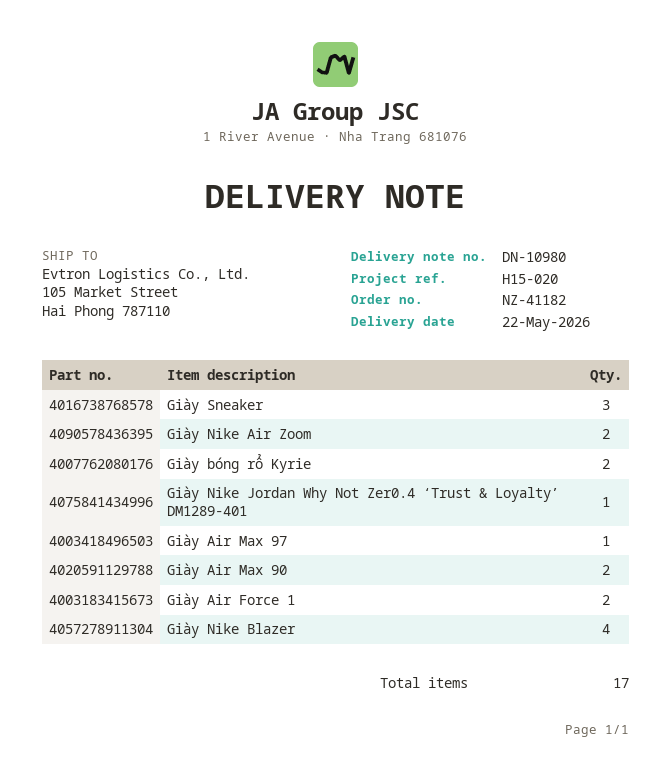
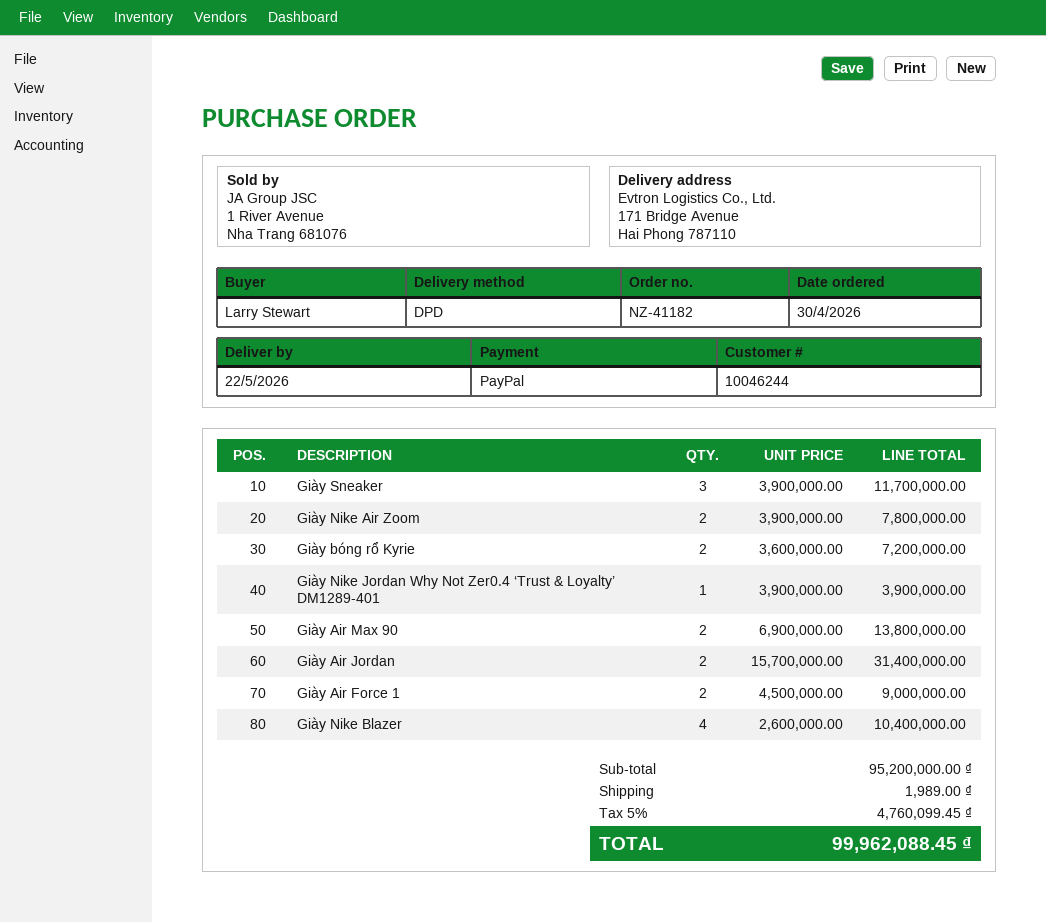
ship to: 105 Market Street, Hai Phong 787110 -> 171 Bridge Avenue, Hai Phong 787110
Giày Air Max 97: 1 -> none
Giày Air Jordan: none -> 2

